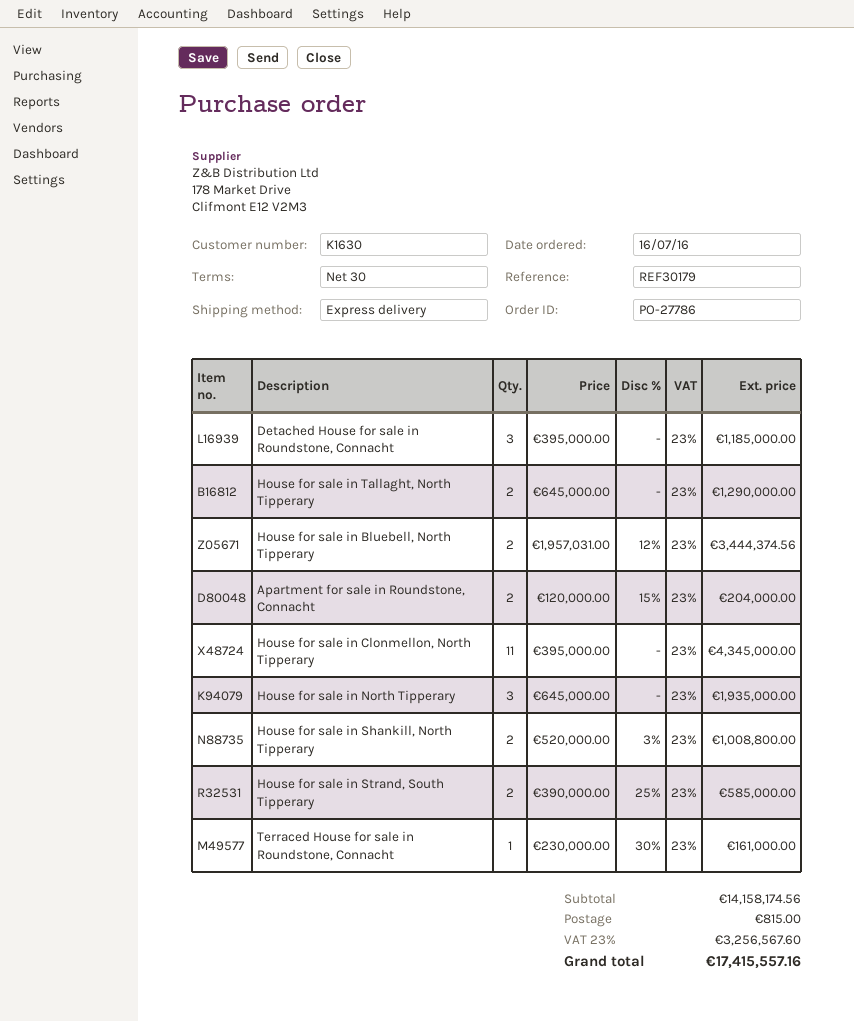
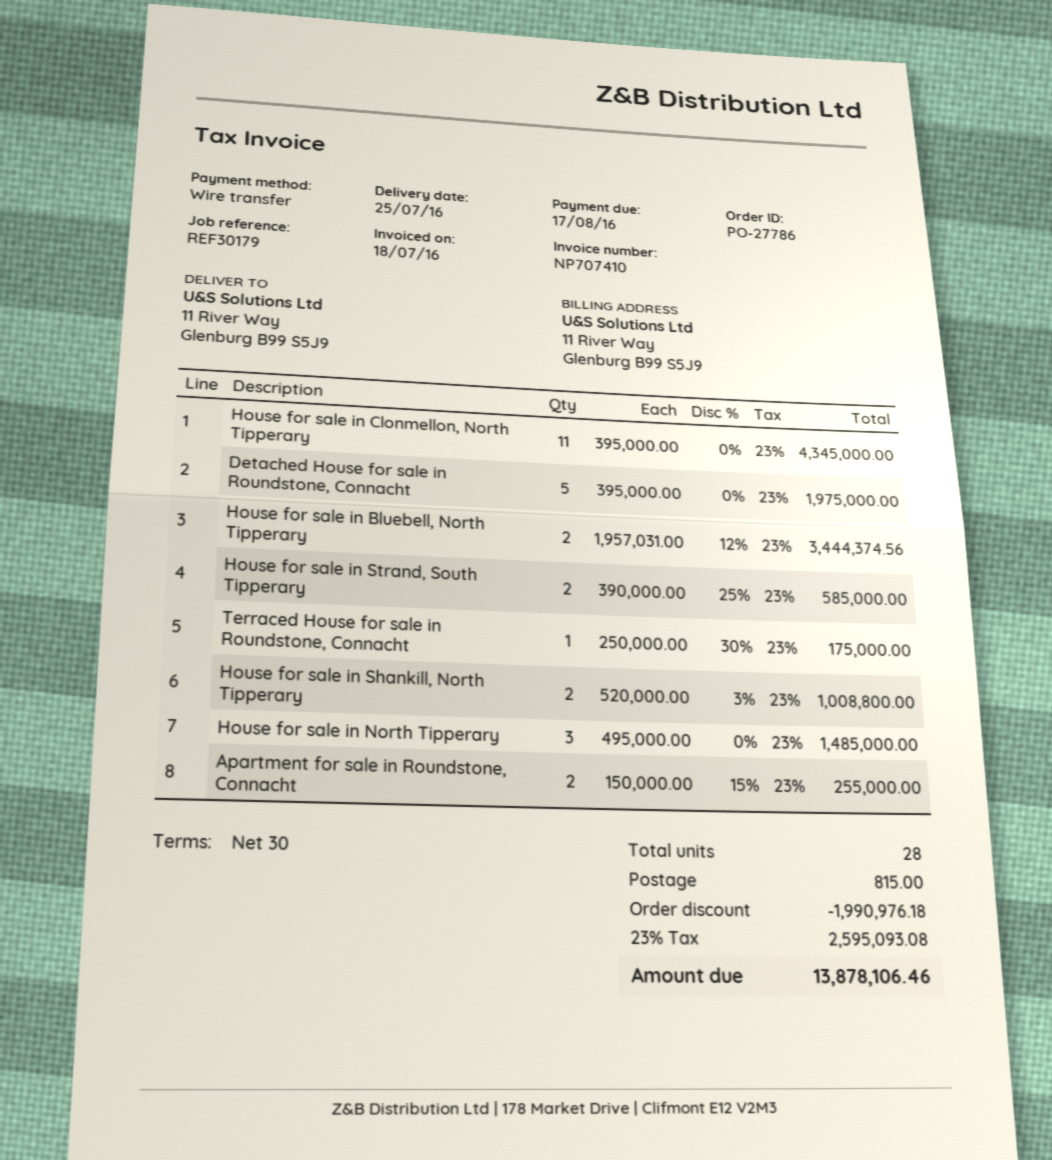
Detached House for sale in Roundstone, Connacht: 3 x 395000.00 = 1185000.00 -> 5 x 395000.00 = 1975000.00
House for sale in Tallaght, North Tipperary: 2 x 645000.00 = 1290000.00 -> none
Apartment for sale in Roundstone, Connacht: 2 x 120000.00 - 15% = 204000.00 -> 2 x 150000.00 - 15% = 255000.00
House for sale in North Tipperary: 3 x 645000.00 = 1935000.00 -> 3 x 495000.00 = 1485000.00
Terraced House for sale in Roundstone, Connacht: 1 x 230000.00 - 30% = 161000.00 -> 1 x 250000.00 - 30% = 175000.00
discount: none -> 1990976.18
tax: 23% = 3256567.60 -> 23% = 2595093.08
total: 17415557.16 -> 13878106.46

